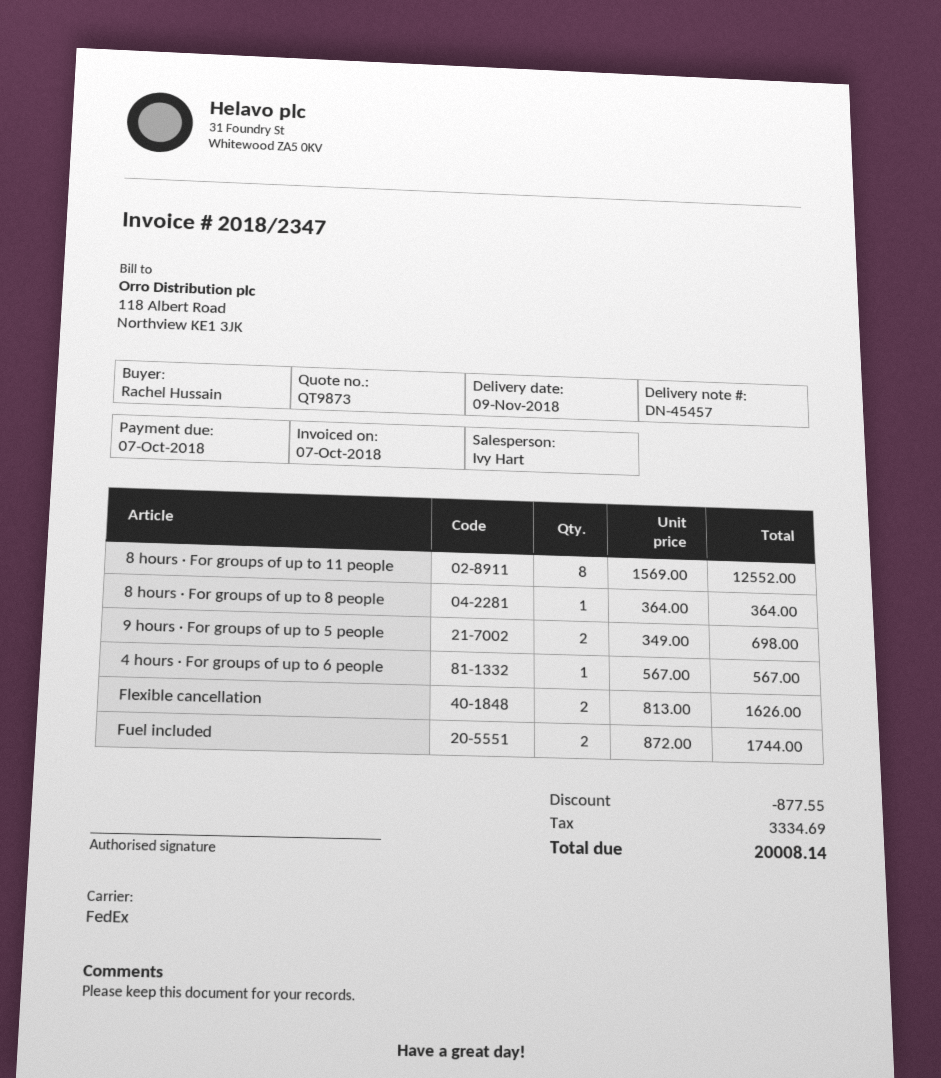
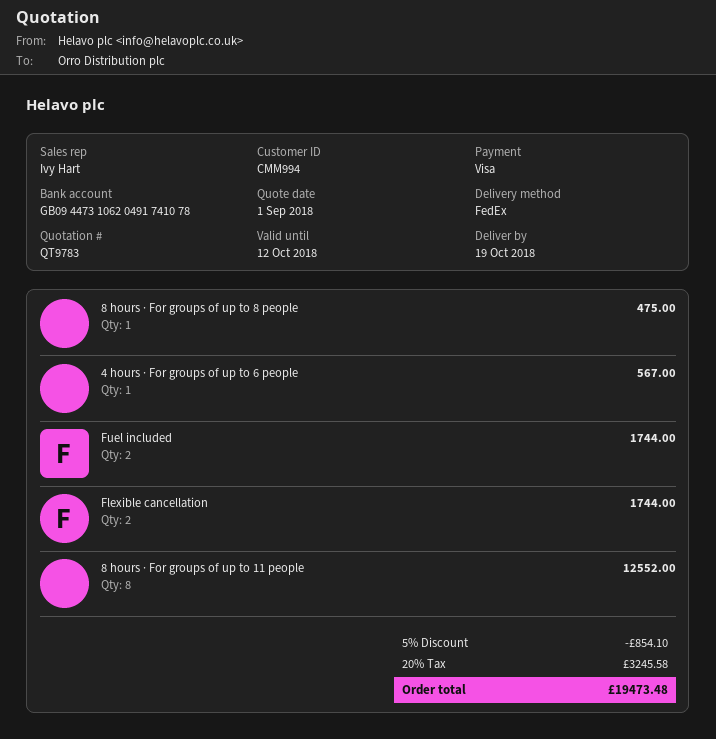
quote number: QT9873 -> QT9783
delivery date: 2018-11-09 -> 2018-10-19
8 hours · For groups of up to 8 people: 1 for 364.00 -> 1 for 475.00
9 hours · For groups of up to 5 people: 2 for 698.00 -> none
Flexible cancellation: 2 for 1626.00 -> 2 for 1744.00
discount: 877.55 -> 854.10
tax: 3334.69 -> 3245.58
total: 20008.14 -> 19473.48

